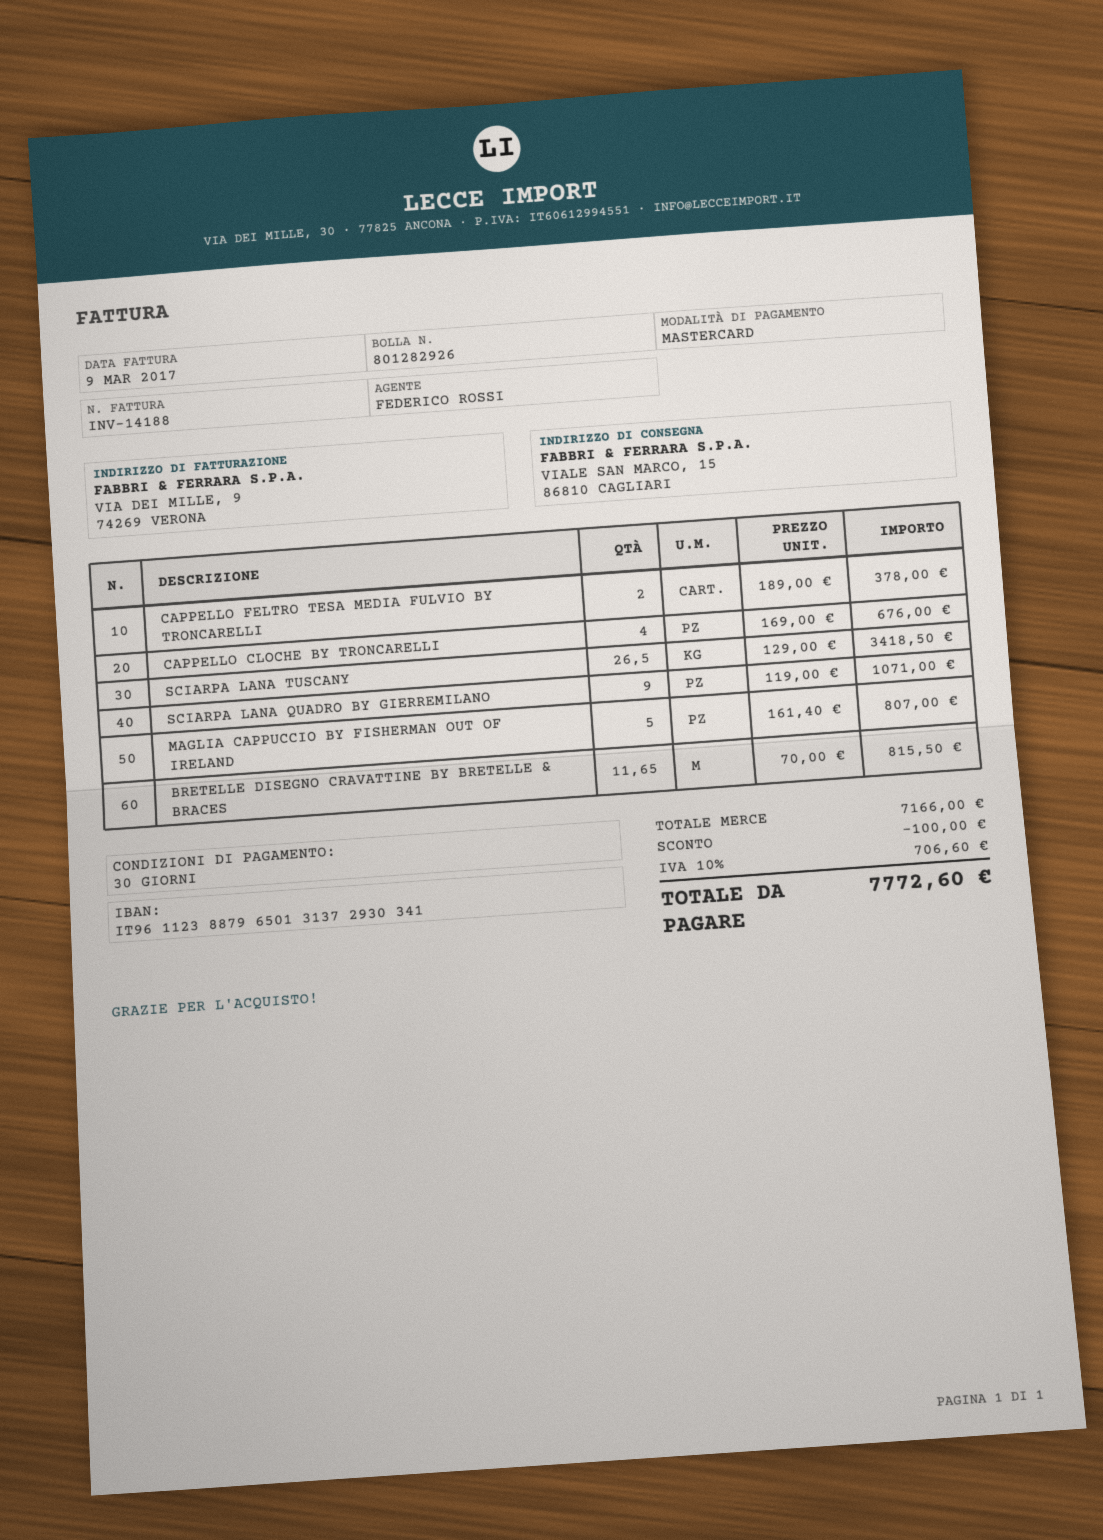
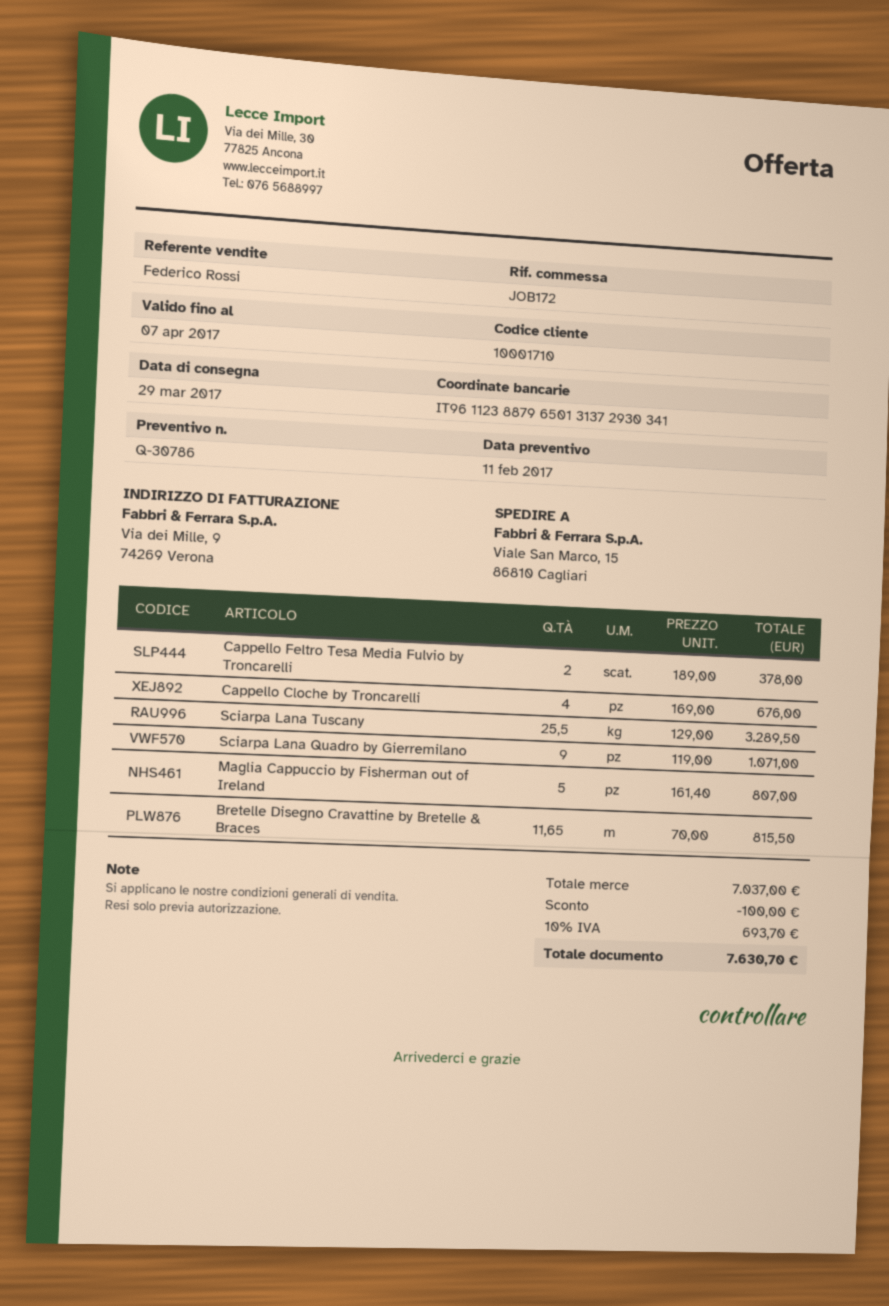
SCIARPA LANA TUSCANY: 26.5 x 129.00 = 3418.50 -> 25.5 x 129.00 = 3289.50
subtotal: 7166.00 -> 7037.00
tax: 10% = 706.60 -> 10% = 693.70
total: 7772.60 -> 7630.70

